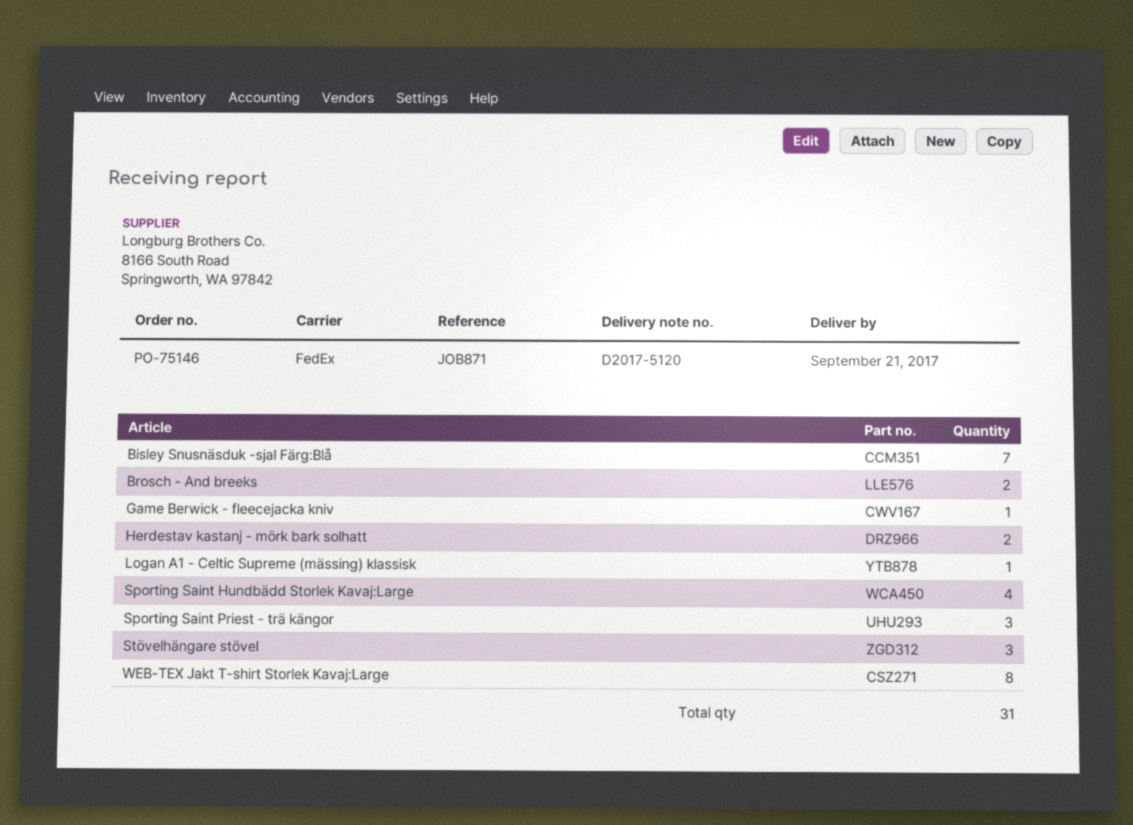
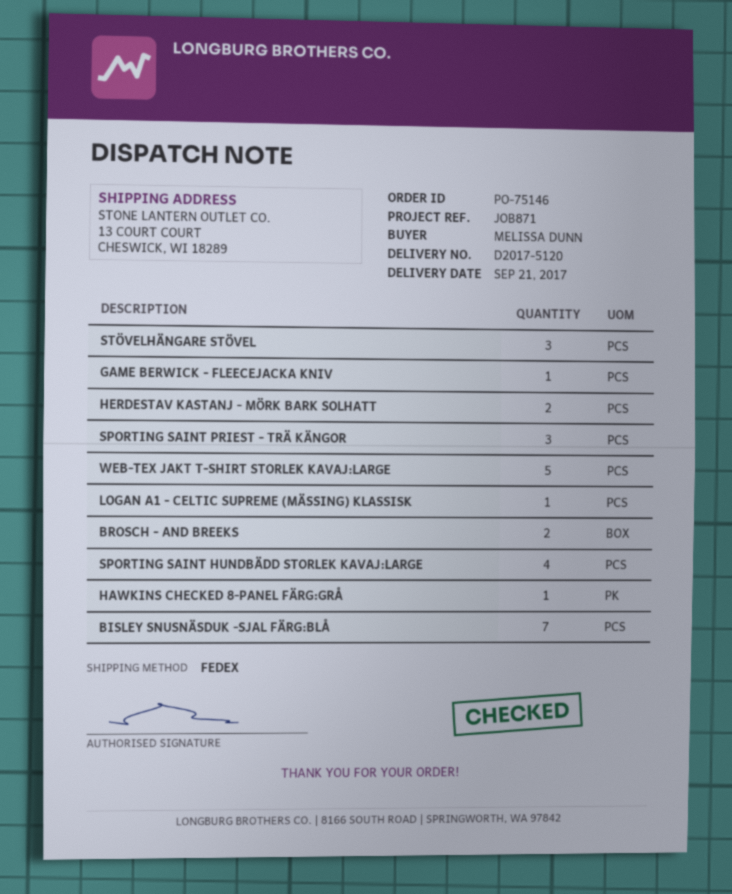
WEB-TEX Jakt T-shirt Storlek Kavaj:Large: 8 -> 5
HAWKINS CHECKED 8-PANEL FÄRG:GRÅ: none -> 1

